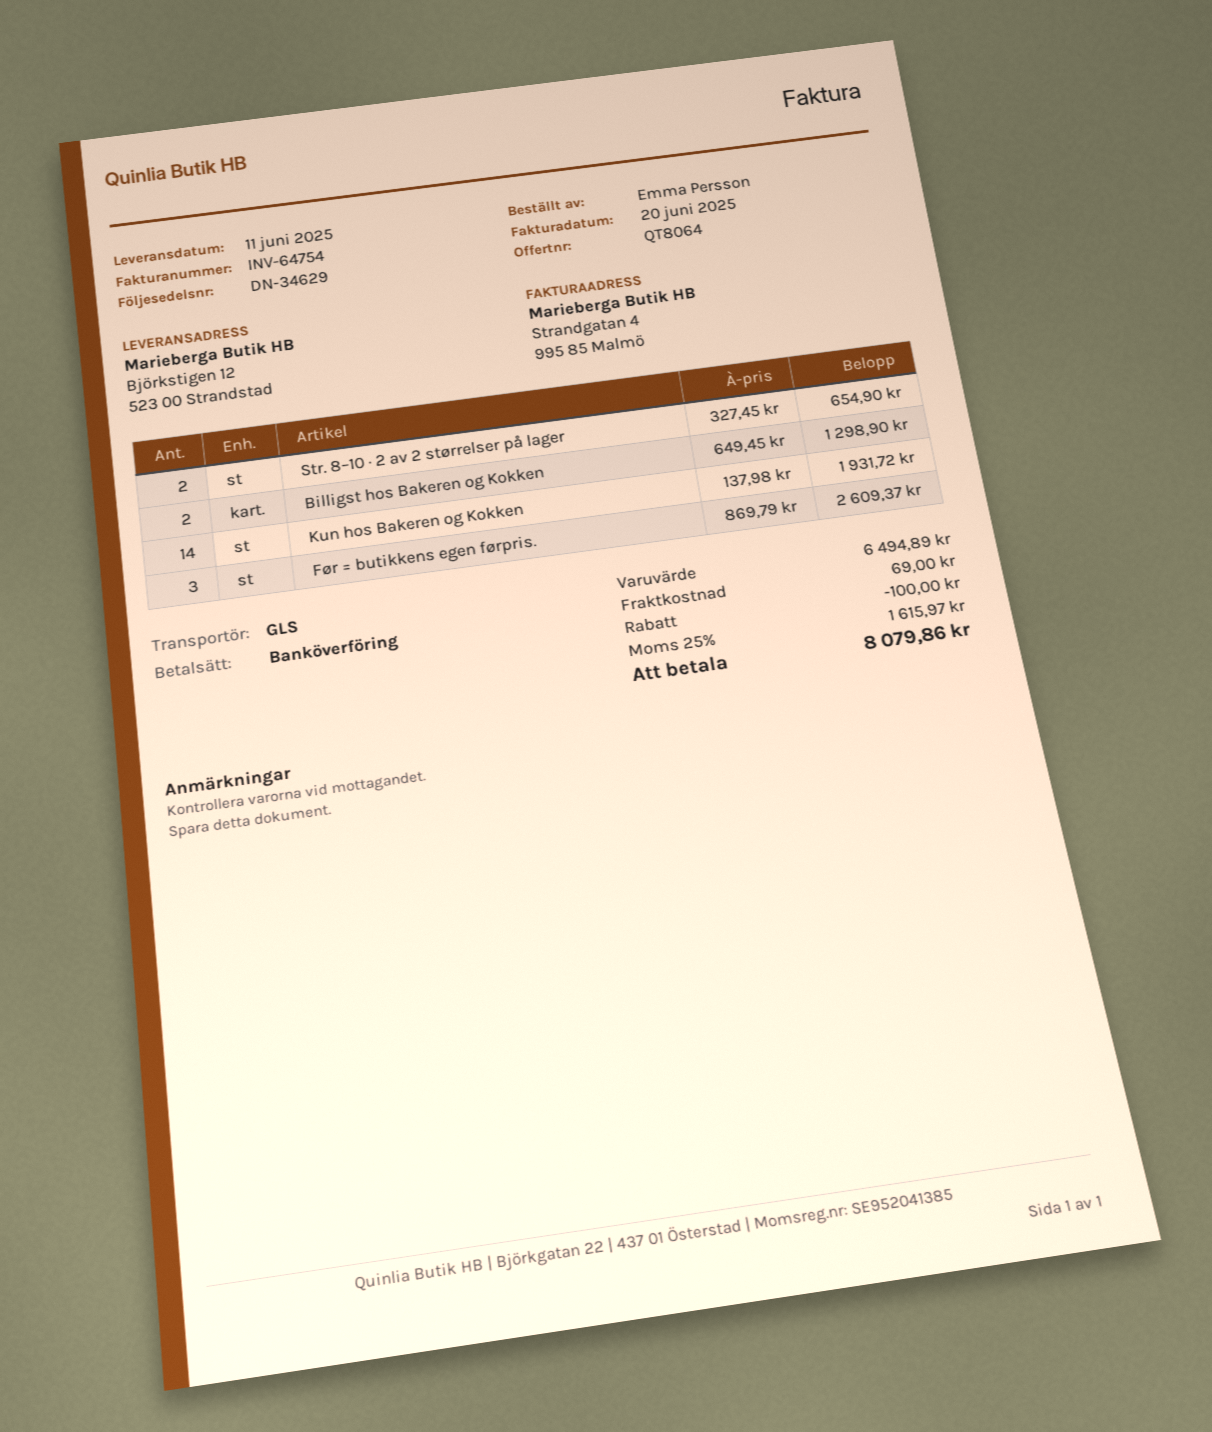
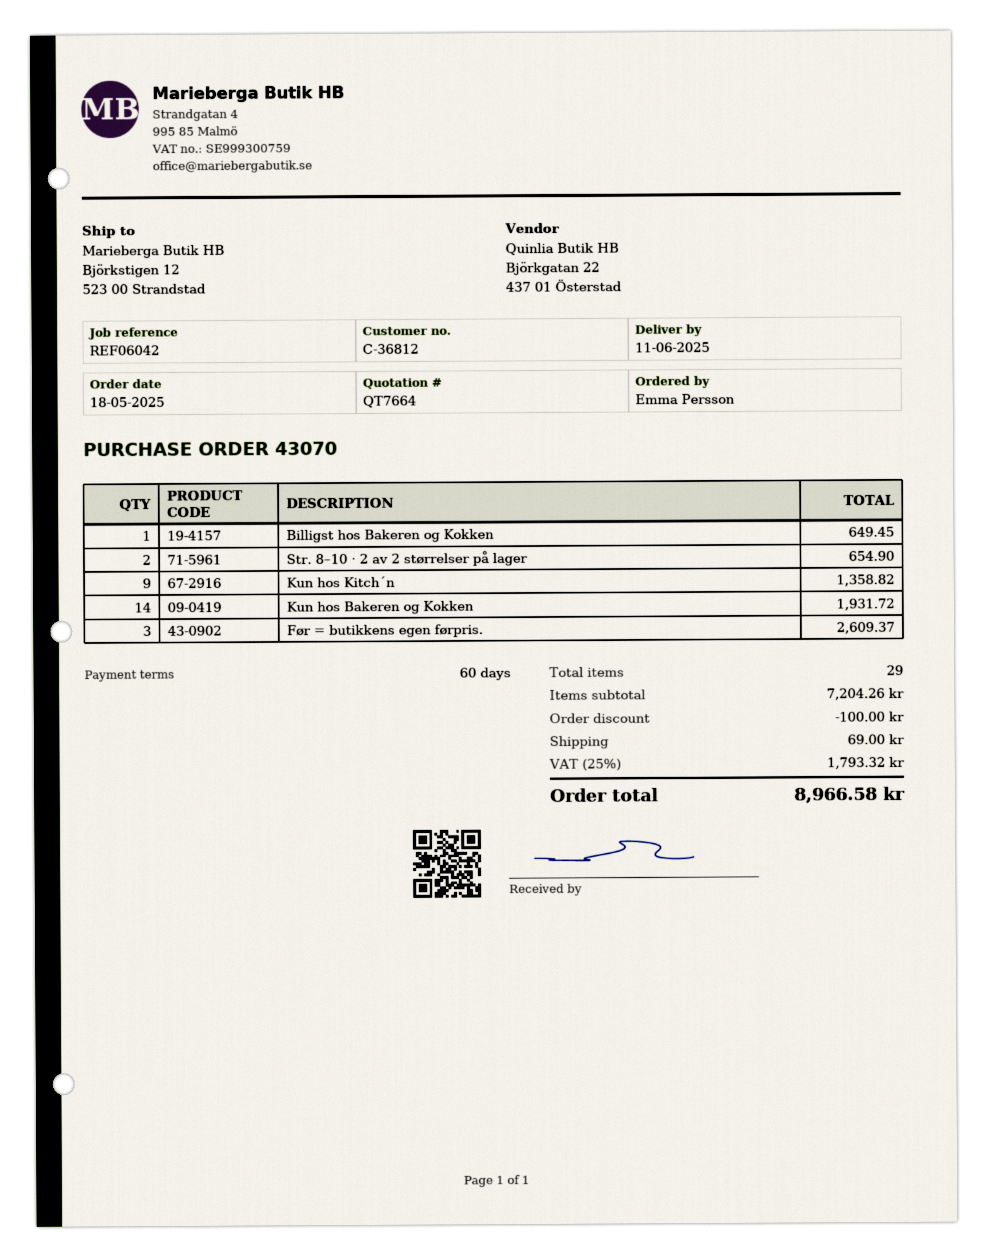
quote number: QT8064 -> QT7664
Billigst hos Bakeren og Kokken: 2 for 1298.90 -> 1 for 649.45
Kun hos Kitch´n: none -> 9 for 1358.82
subtotal: 6494.89 -> 7204.26
tax: 25% = 1615.97 -> 25% = 1793.32
total: 8079.86 -> 8966.58

